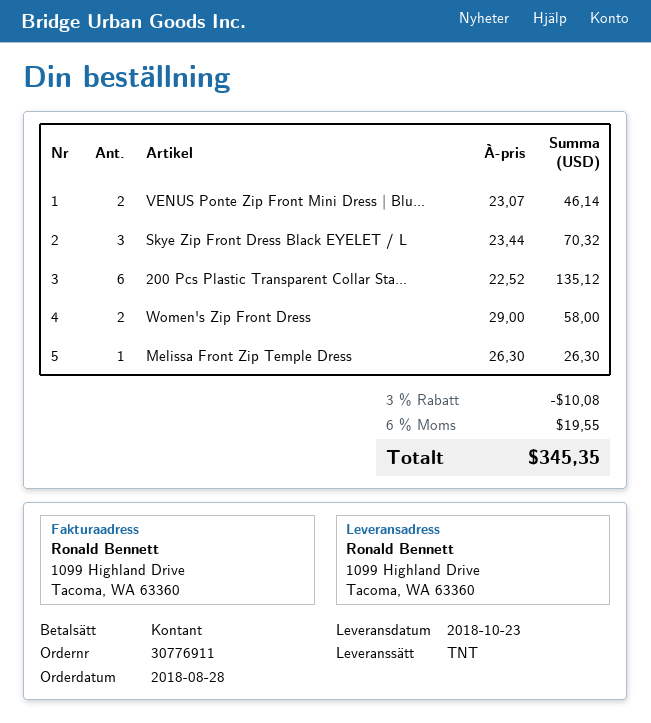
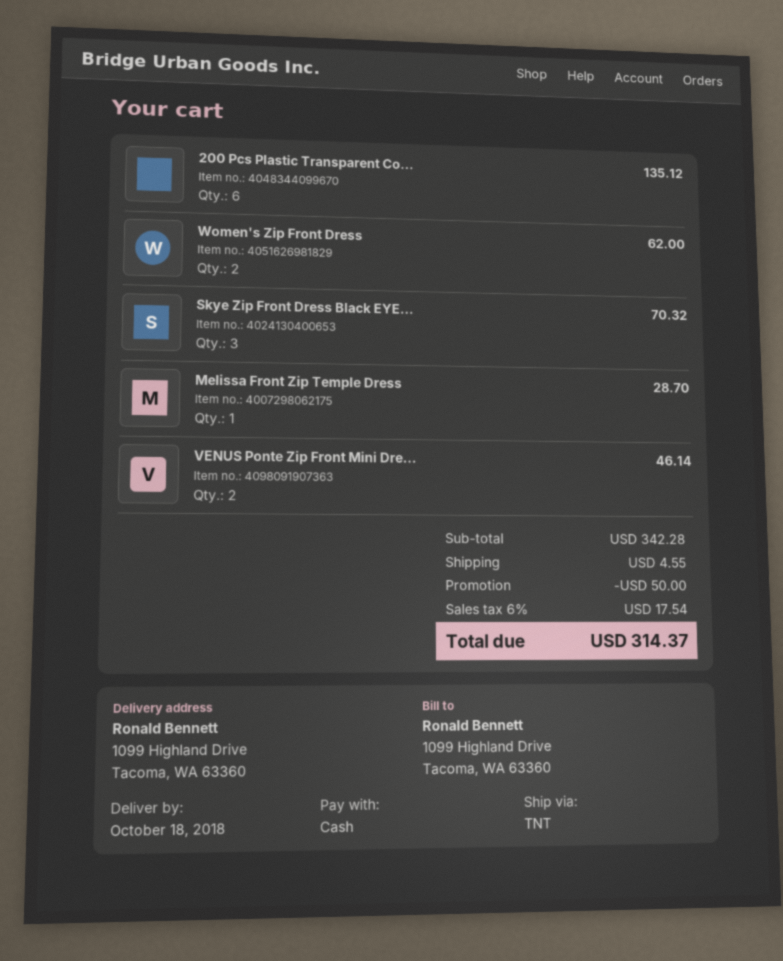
delivery date: 2018-10-23 -> 2018-10-18
Women's Zip Front Dress: 2 for 58.00 -> 2 for 62.00
Melissa Front Zip Temple Dress: 1 for 26.30 -> 1 for 28.70
discount: 10.08 -> 50.00
shipping: none -> 4.55
tax: 6% = 19.55 -> 6% = 17.54
total: 345.35 -> 314.37

